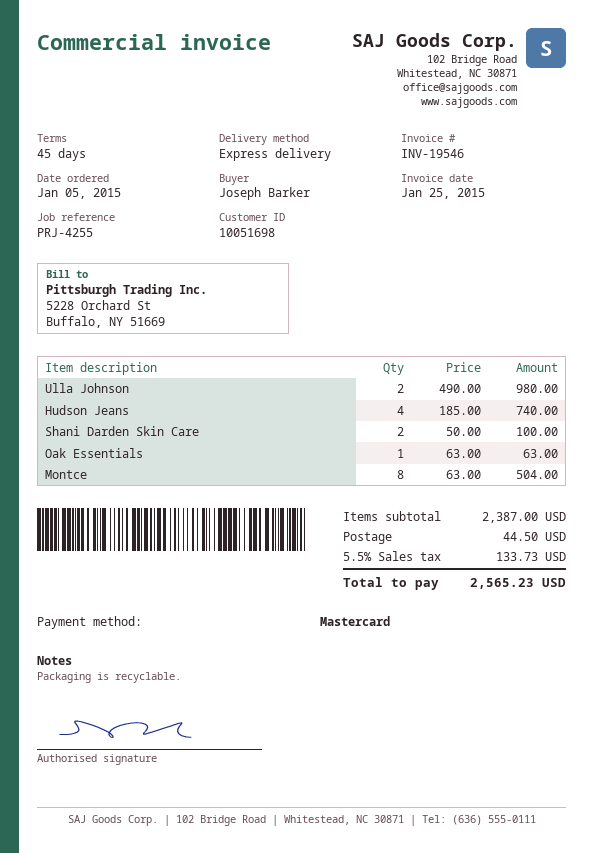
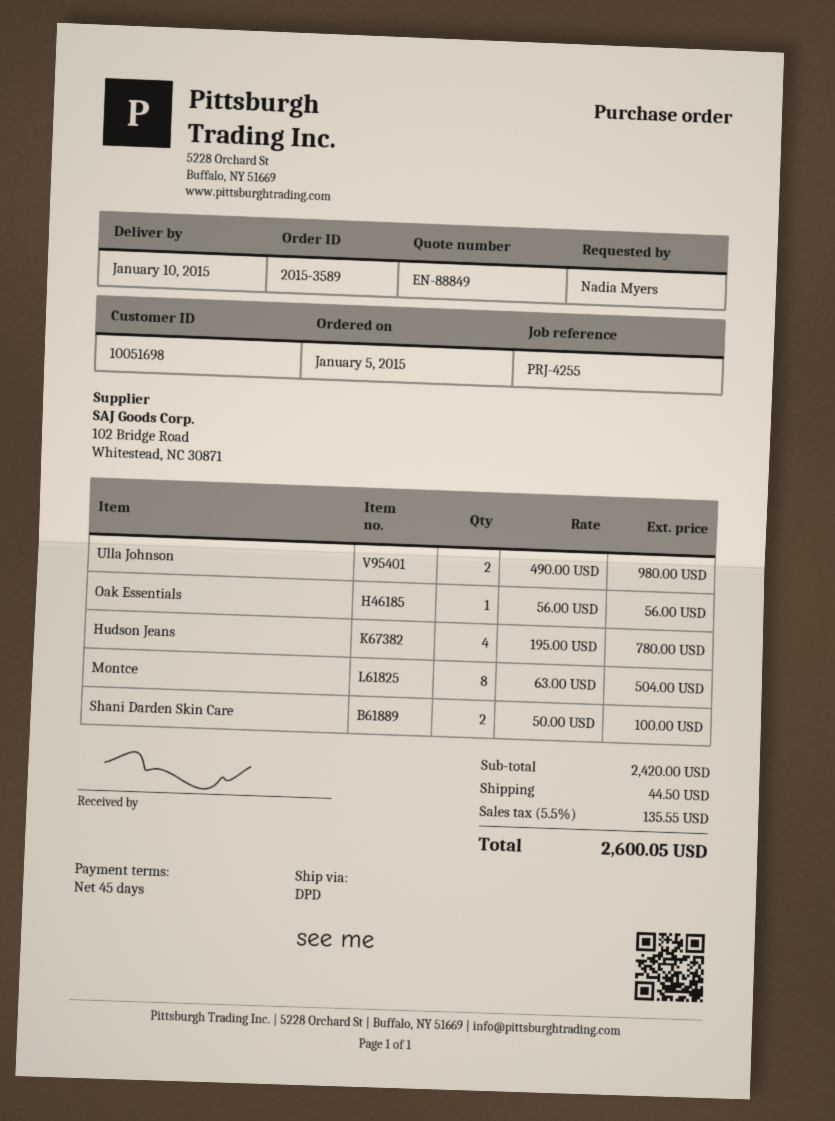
ordered by: Joseph Barker -> Nadia Myers
shipping method: express -> DPD
Hudson Jeans: 4 x 185.00 = 740.00 -> 4 x 195.00 = 780.00
Oak Essentials: 1 x 63.00 = 63.00 -> 1 x 56.00 = 56.00
subtotal: 2387.00 -> 2420.00
tax: 5.5% = 133.73 -> 5.5% = 135.55
total: 2565.23 -> 2600.05

